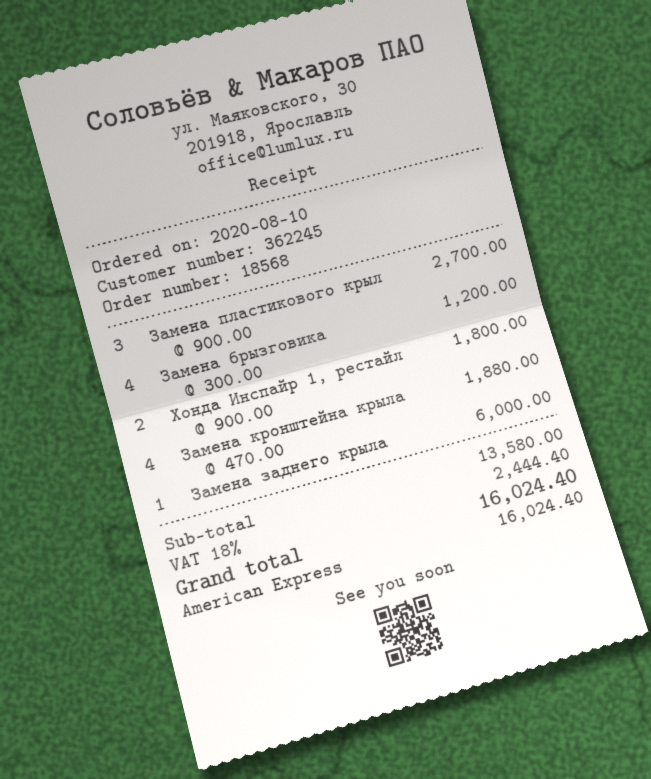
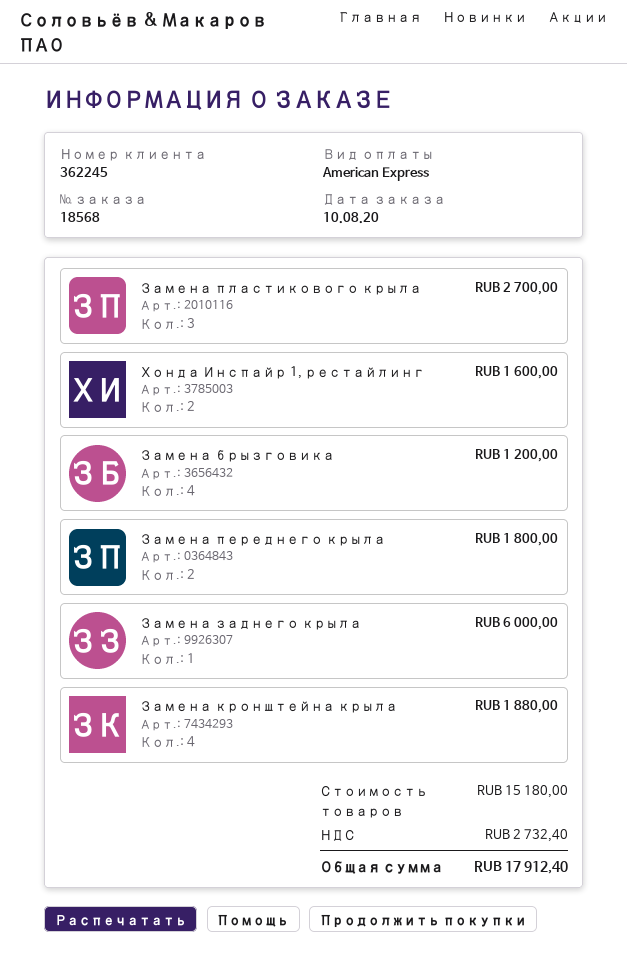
Хонда Инспайр 1, рестайл: 2 for 1800.00 -> 2 for 1600.00
Замена переднего крыла: none -> 2 for 1800.00
subtotal: 13580.00 -> 15180.00
tax: 2444.40 -> 2732.40
total: 16024.40 -> 17912.40

